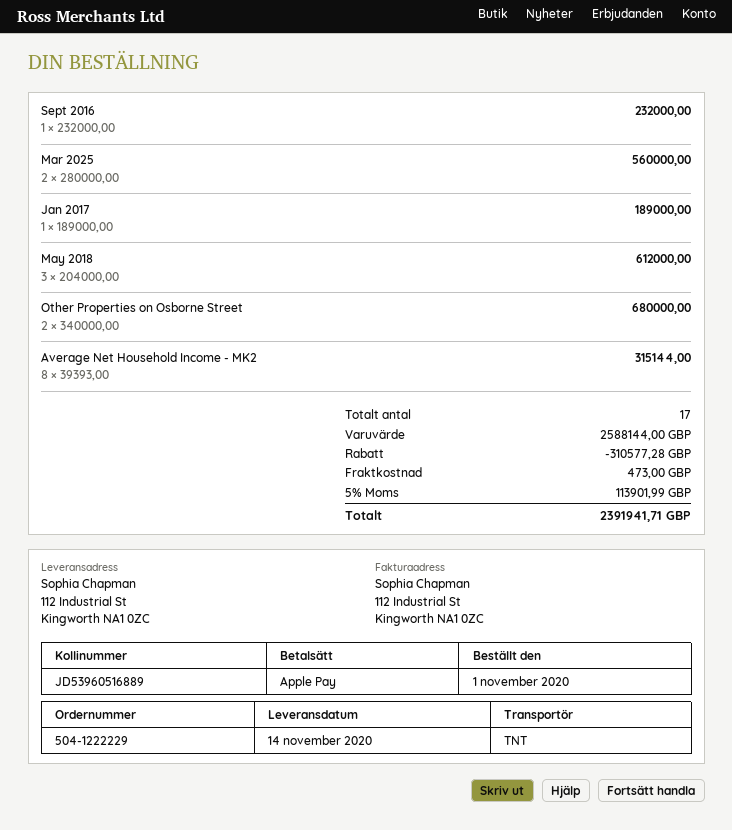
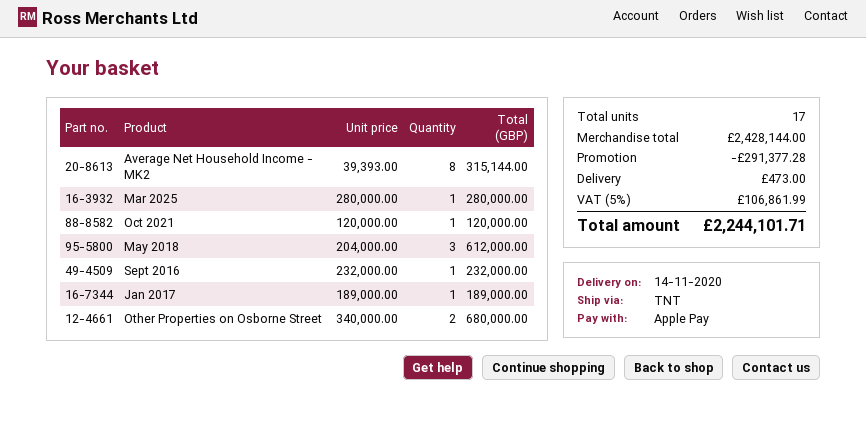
Mar 2025: 2 x 280000.00 = 560000.00 -> 1 x 280000.00 = 280000.00
Oct 2021: none -> 1 x 120000.00 = 120000.00
subtotal: 2588144.00 -> 2428144.00
discount: 310577.28 -> 291377.28
tax: 5% = 113901.99 -> 5% = 106861.99
total: 2391941.71 -> 2244101.71

